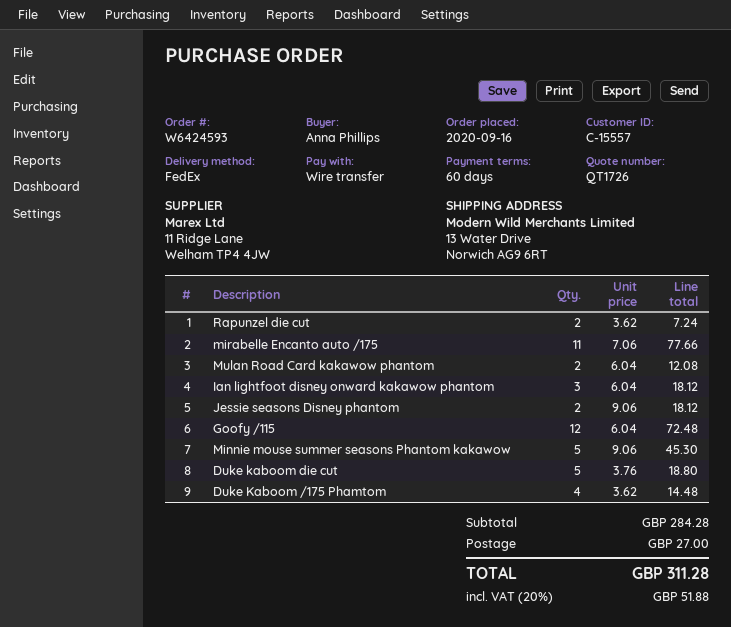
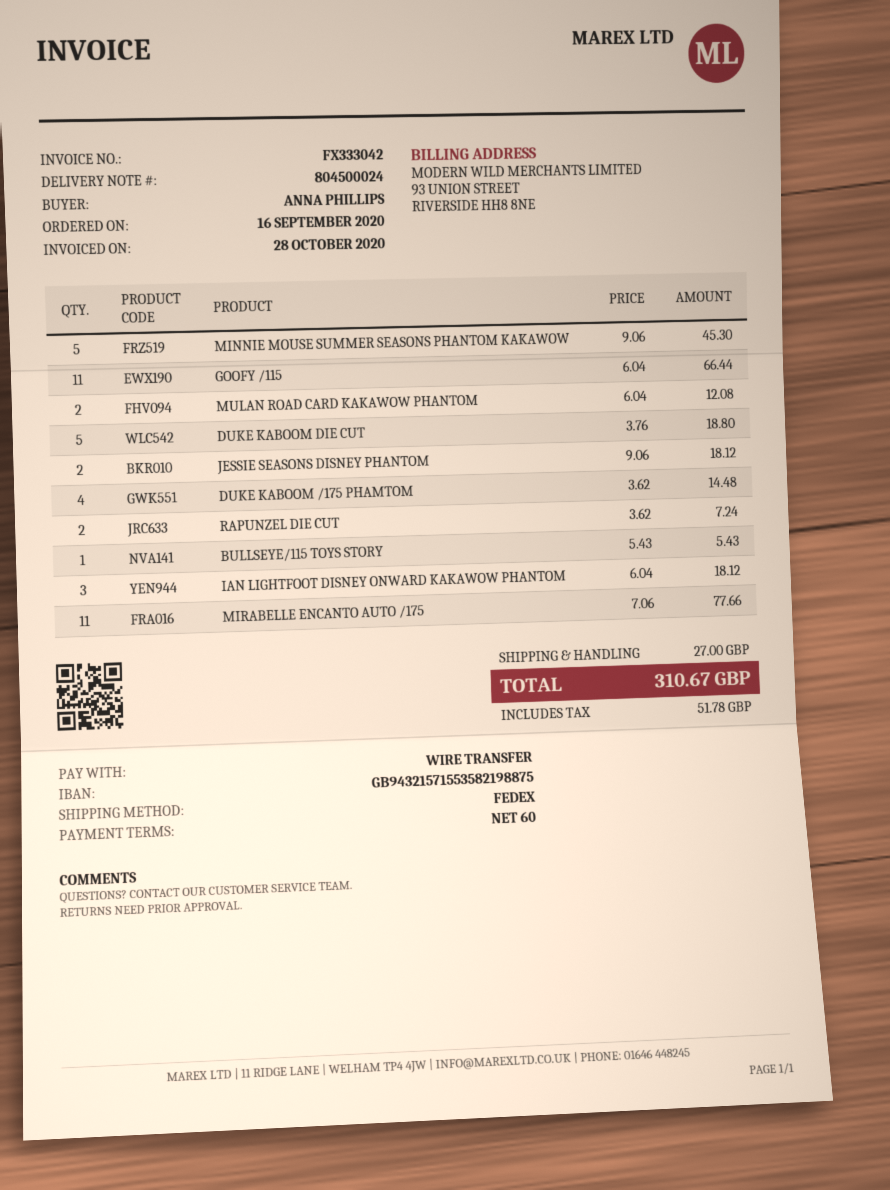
Goofy /115: 12 x 6.04 = 72.48 -> 11 x 6.04 = 66.44
BULLSEYE/115 TOYS STORY: none -> 1 x 5.43 = 5.43
tax: 51.88 -> 51.78
total: 311.28 -> 310.67

